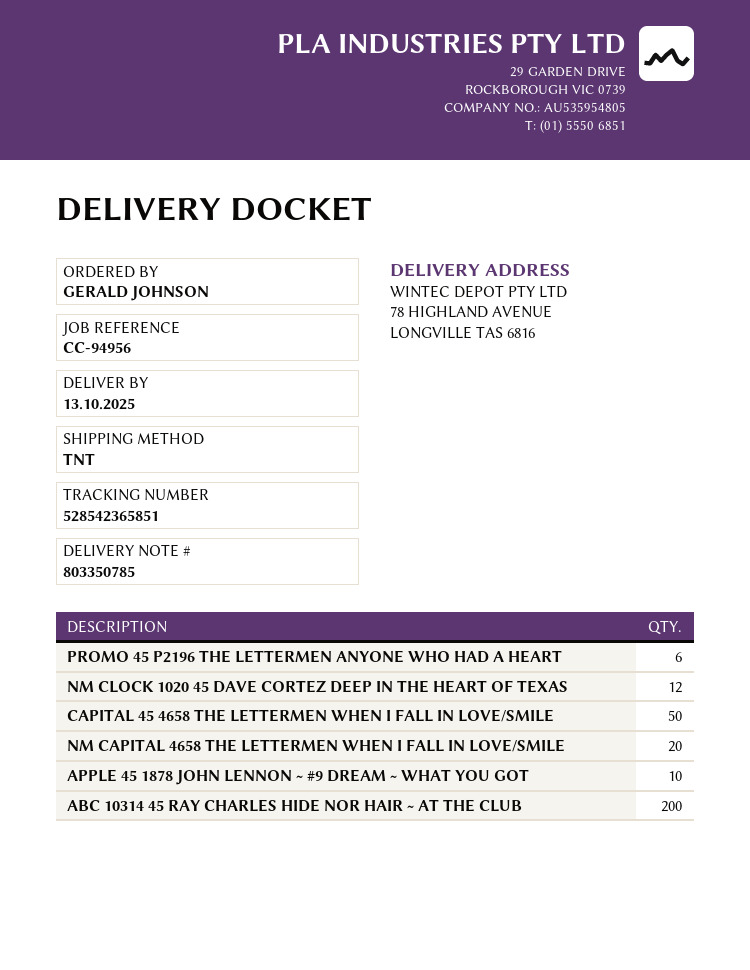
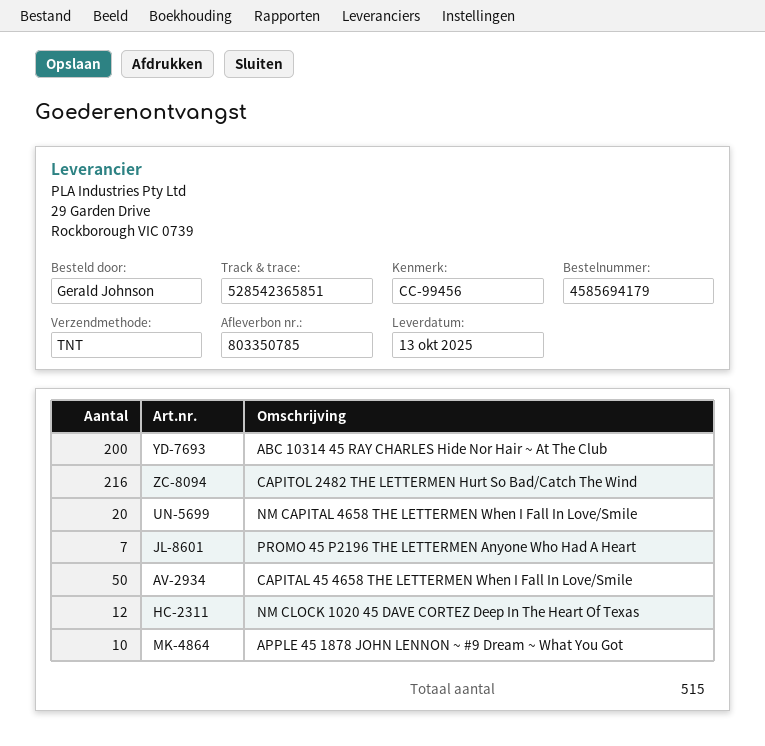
reference: CC-94956 -> CC-99456
PROMO 45 P2196 THE LETTERMEN ANYONE WHO HAD A HEART: 6 -> 7
CAPITOL 2482 THE LETTERMEN Hurt So Bad/Catch The Wind: none -> 216

